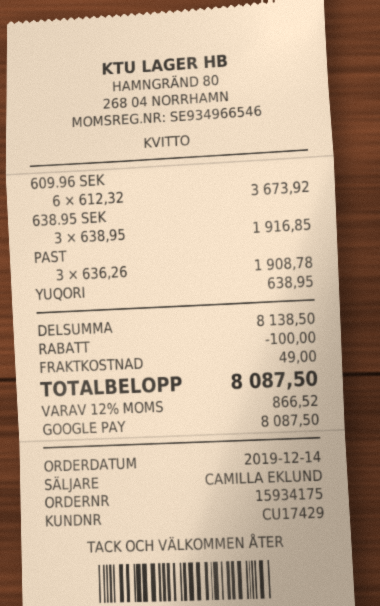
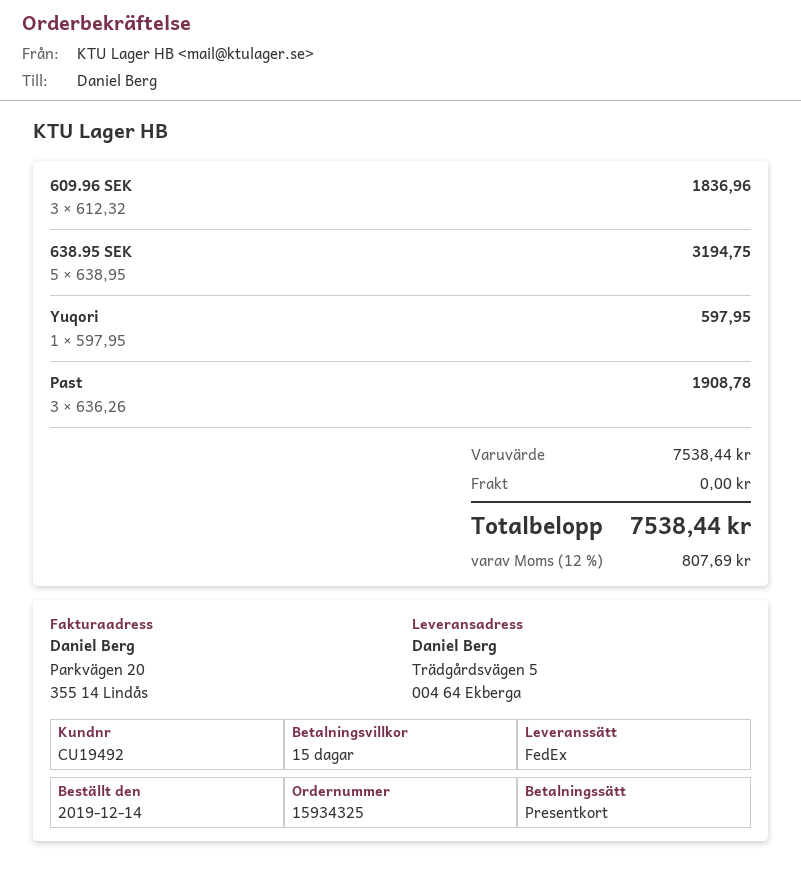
order number: 15934175 -> 15934325
customer number: CU17429 -> CU19492
payment method: Google Pay -> gift card
609.96 SEK: 6 x 612.32 = 3673.92 -> 3 x 612.32 = 1836.96
638.95 SEK: 3 x 638.95 = 1916.85 -> 5 x 638.95 = 3194.75
YUQORI: 1 x 638.95 = 638.95 -> 1 x 597.95 = 597.95
subtotal: 8138.50 -> 7538.44
discount: 100.00 -> none
shipping: 49.00 -> 0.00
tax: 12% = 866.52 -> 12% = 807.69
total: 8087.50 -> 7538.44

